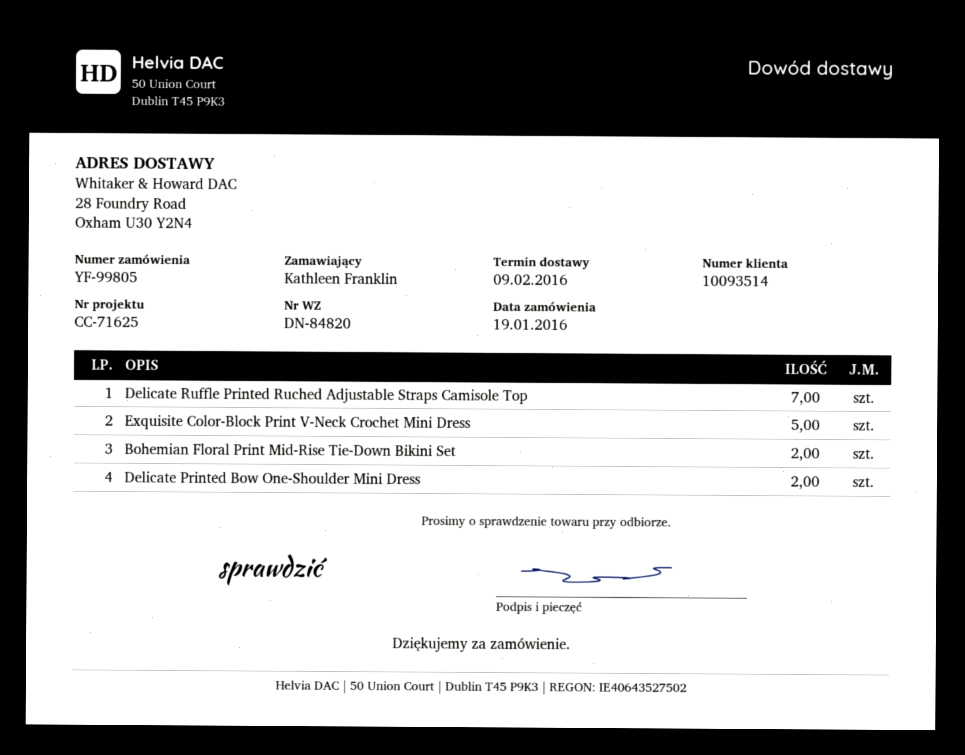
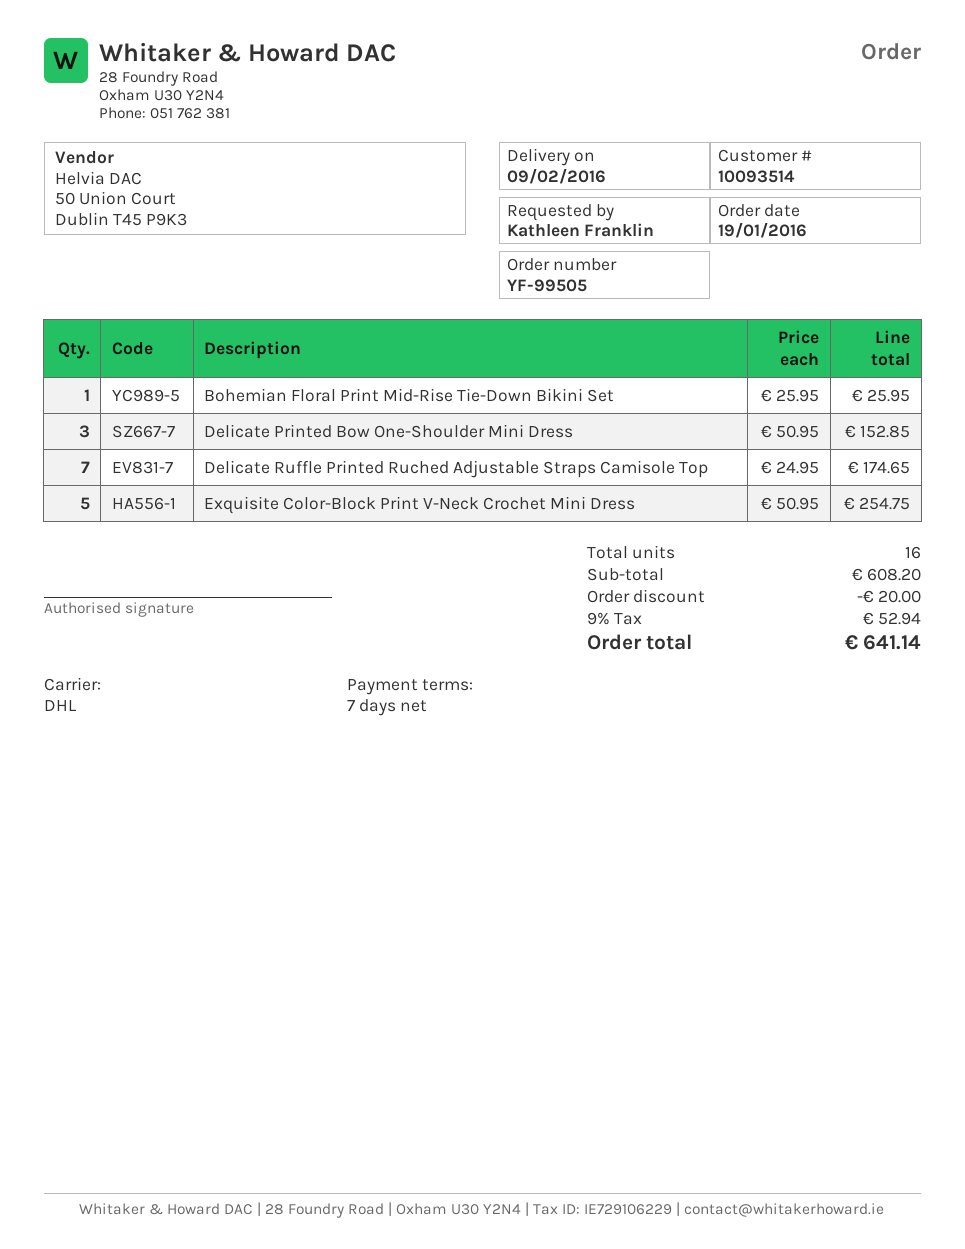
order number: YF-99805 -> YF-99505
Bohemian Floral Print Mid-Rise Tie-Down Bikini Set: 2 -> 1
Delicate Printed Bow One-Shoulder Mini Dress: 2 -> 3

